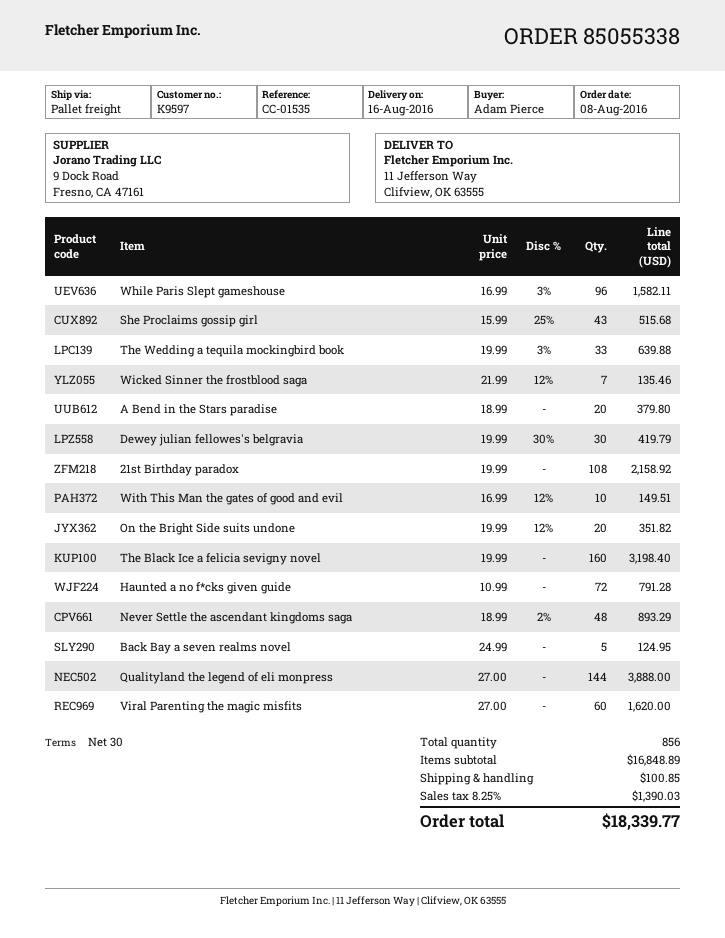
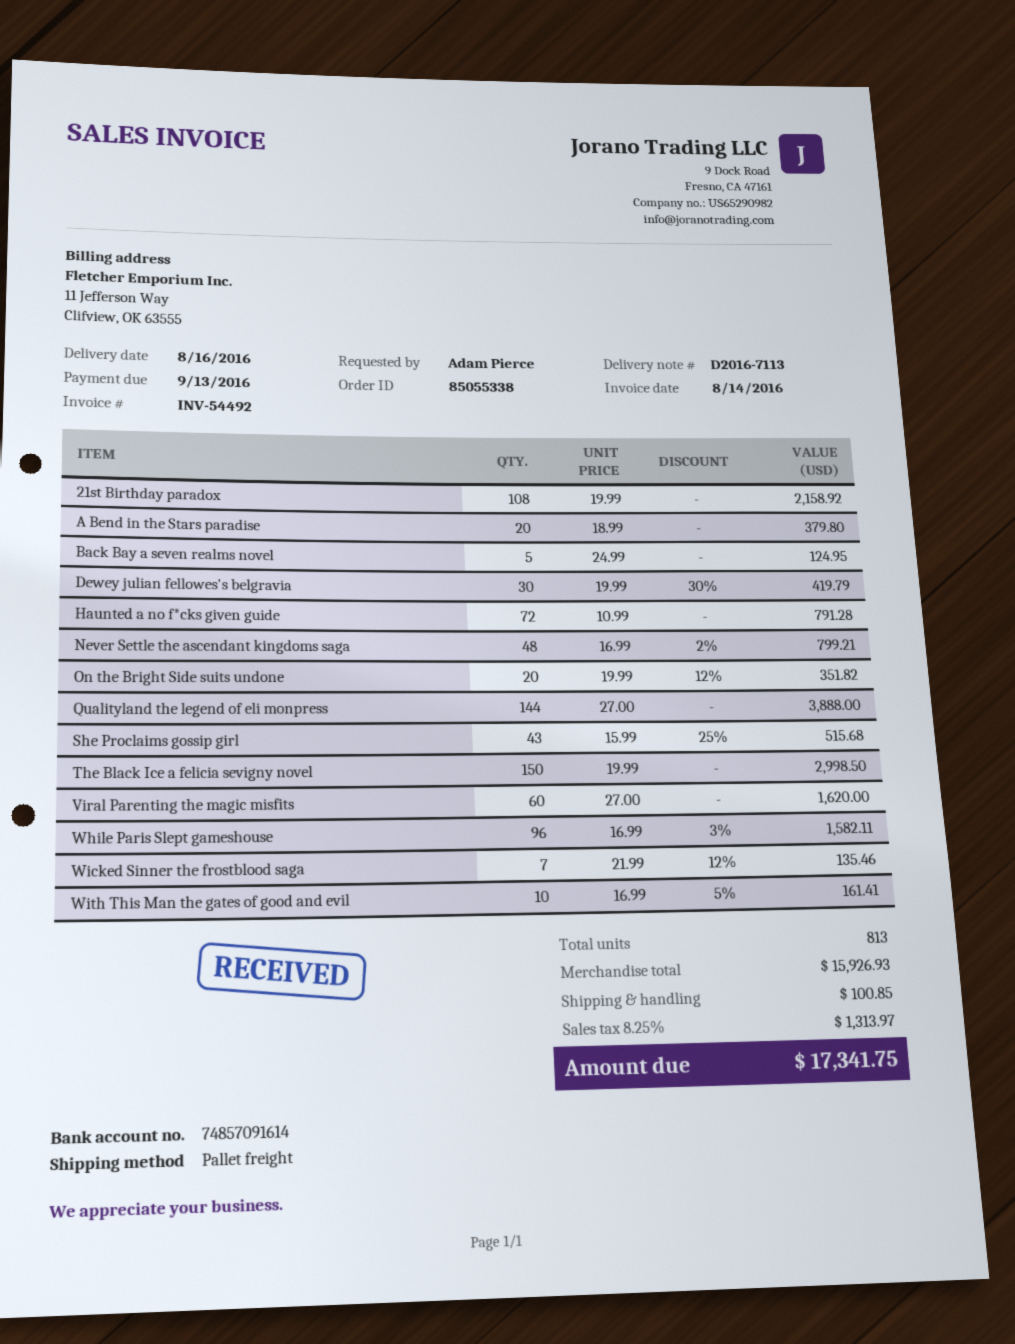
The Wedding a tequila mockingbird book: 33 x 19.99 - 3% = 639.88 -> none
With This Man the gates of good and evil: 10 x 16.99 - 12% = 149.51 -> 10 x 16.99 - 5% = 161.41
The Black Ice a felicia sevigny novel: 160 x 19.99 = 3198.40 -> 150 x 19.99 = 2998.50
Never Settle the ascendant kingdoms saga: 48 x 18.99 - 2% = 893.29 -> 48 x 16.99 - 2% = 799.21
total quantity: 856 -> 813
subtotal: 16848.89 -> 15926.93
tax: 8.25% = 1390.03 -> 8.25% = 1313.97
total: 18339.77 -> 17341.75

